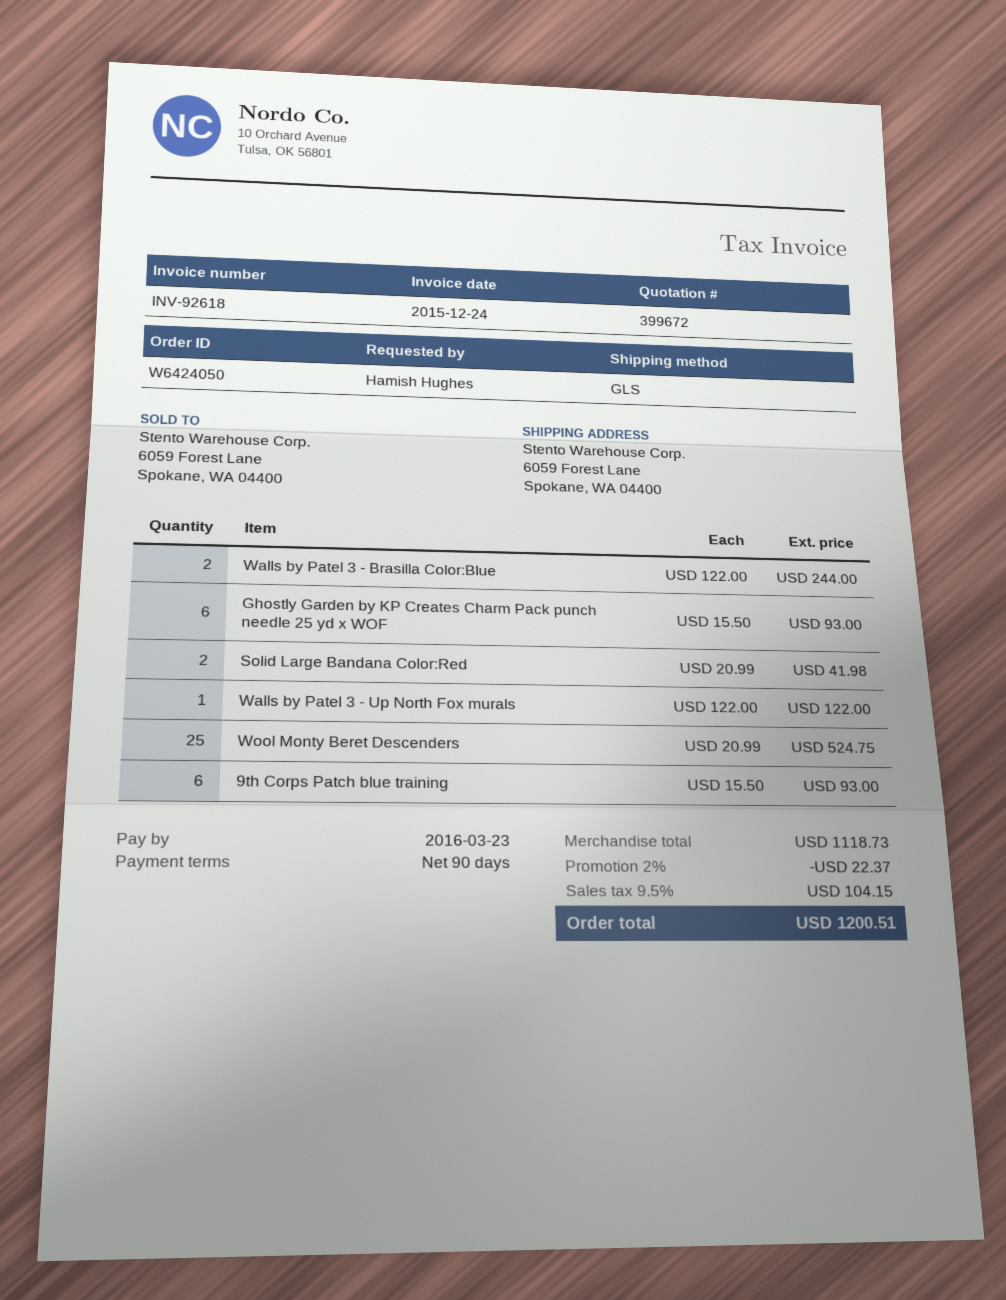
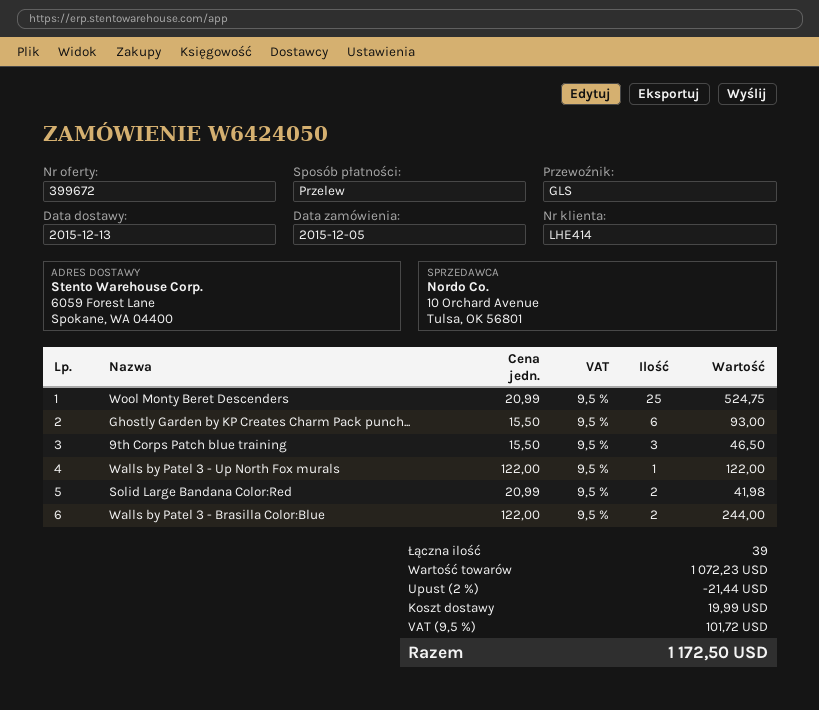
9th Corps Patch blue training: 6 x 15.50 = 93.00 -> 3 x 15.50 = 46.50
subtotal: 1118.73 -> 1072.23
discount: 2% = 22.37 -> 2% = 21.44
shipping: none -> 19.99
tax: 9.5% = 104.15 -> 9.5% = 101.72
total: 1200.51 -> 1172.50

